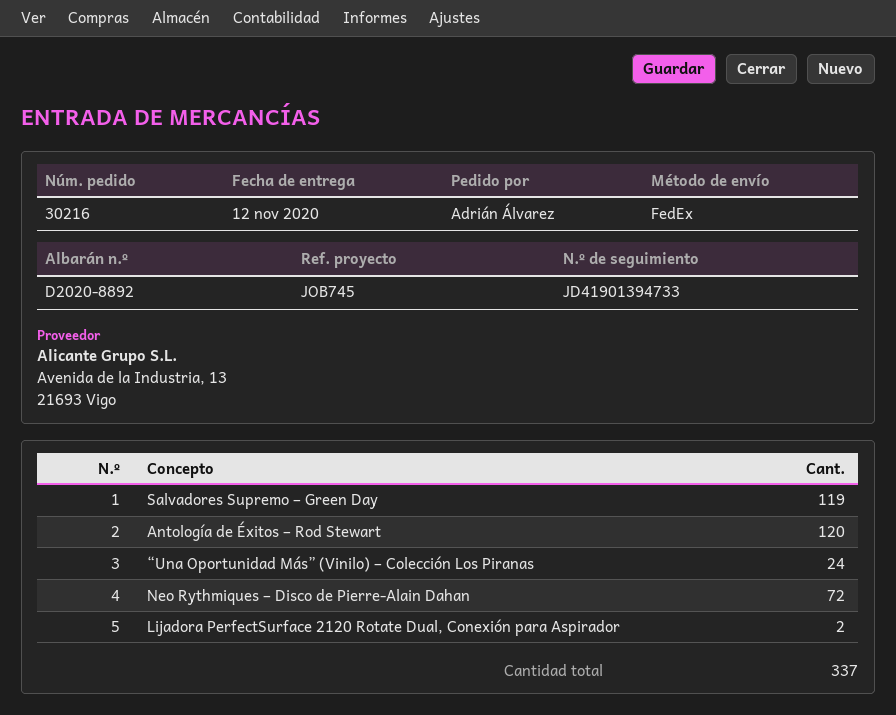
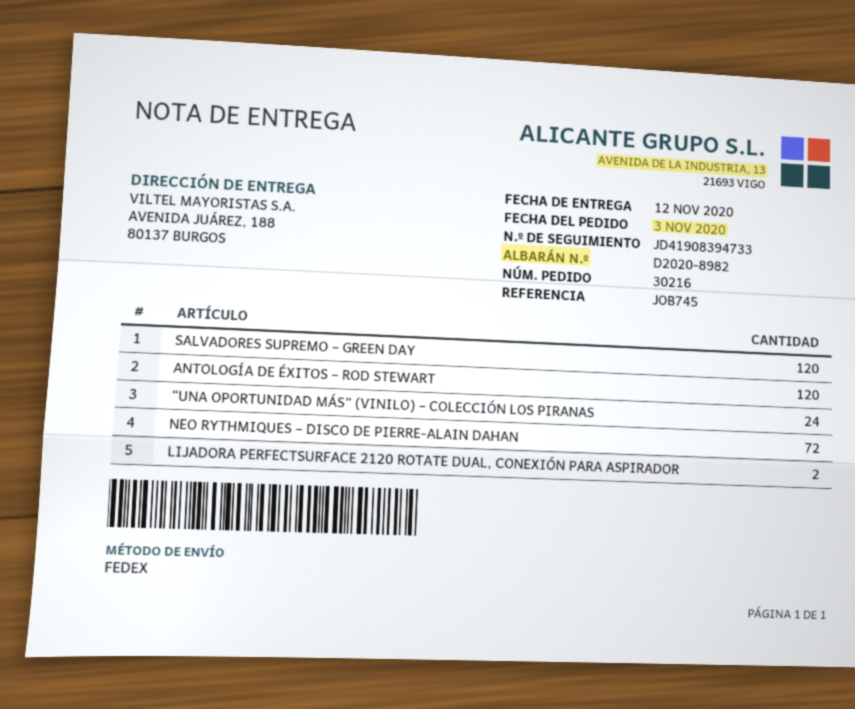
delivery note number: D2020-8892 -> D2020-8982
tracking number: JD41901394733 -> JD41908394733
Salvadores Supremo – Green Day: 119 -> 120

